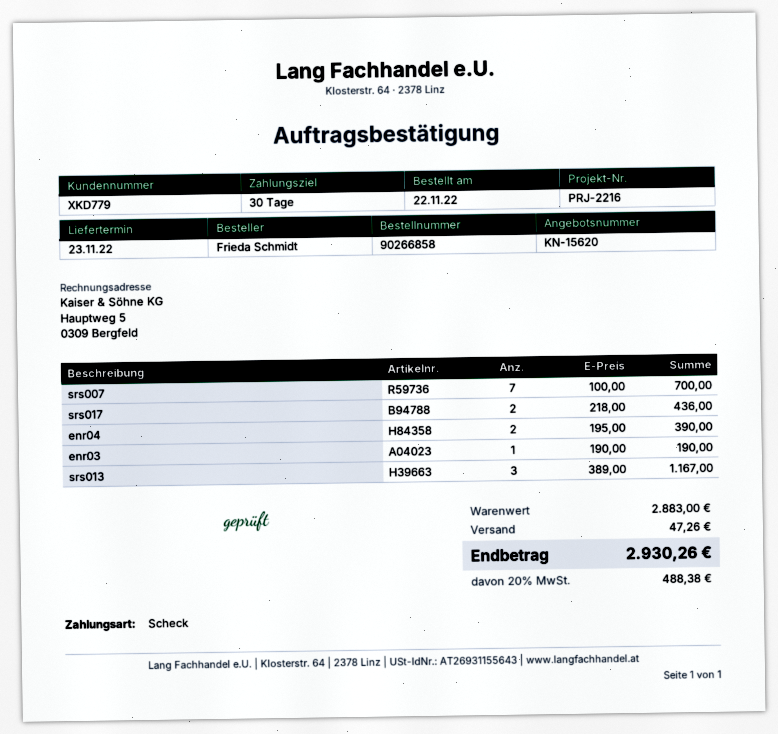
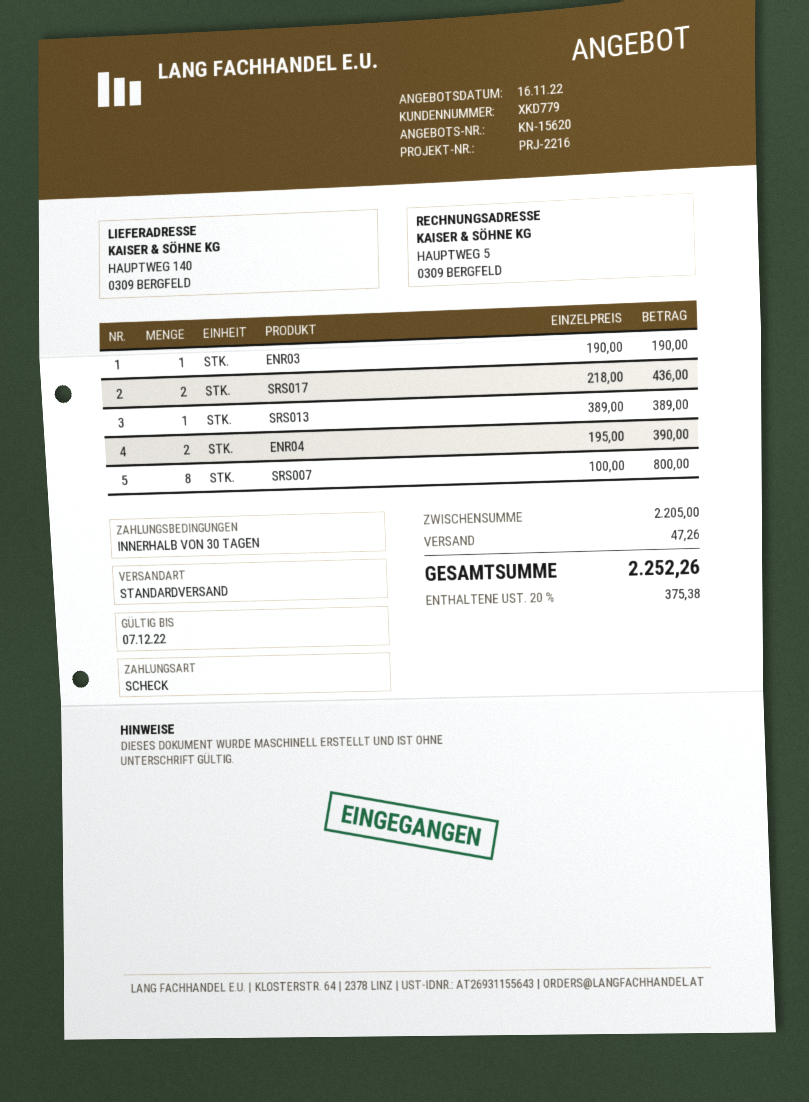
srs007: 7 x 100.00 = 700.00 -> 8 x 100.00 = 800.00
srs013: 3 x 389.00 = 1167.00 -> 1 x 389.00 = 389.00
subtotal: 2883.00 -> 2205.00
tax: 20% = 488.38 -> 20% = 375.38
total: 2930.26 -> 2252.26

